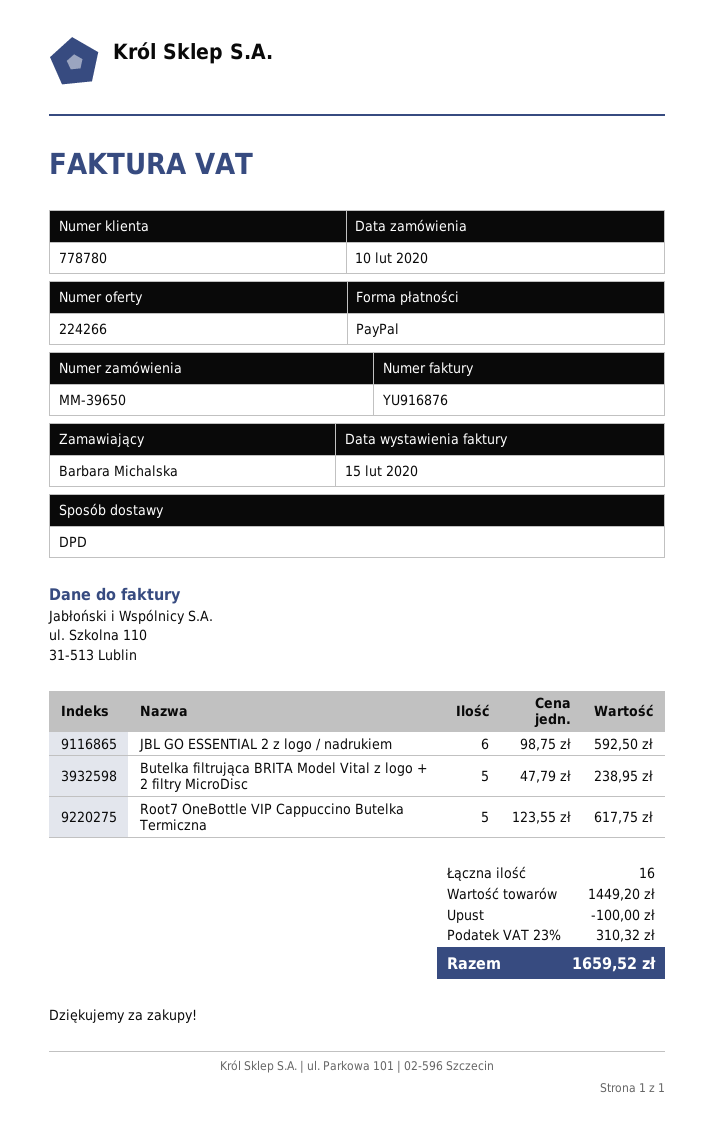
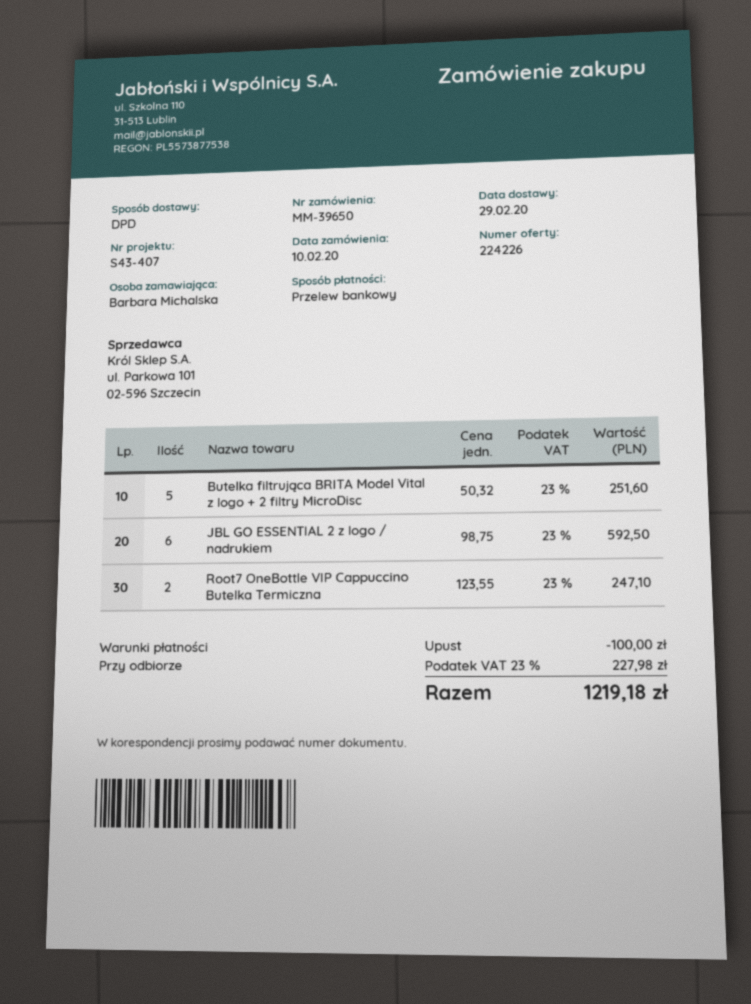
quote number: 224266 -> 224226
payment method: PayPal -> bank transfer
Butelka filtrująca BRITA Model Vital z logo + 2 filtry MicroDisc: 5 x 47.79 = 238.95 -> 5 x 50.32 = 251.60
Root7 OneBottle VIP Cappuccino Butelka Termiczna: 5 x 123.55 = 617.75 -> 2 x 123.55 = 247.10
tax: 23% = 310.32 -> 23% = 227.98
total: 1659.52 -> 1219.18

